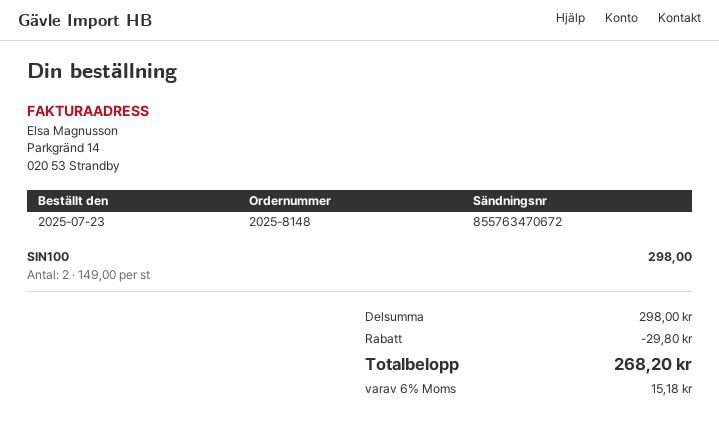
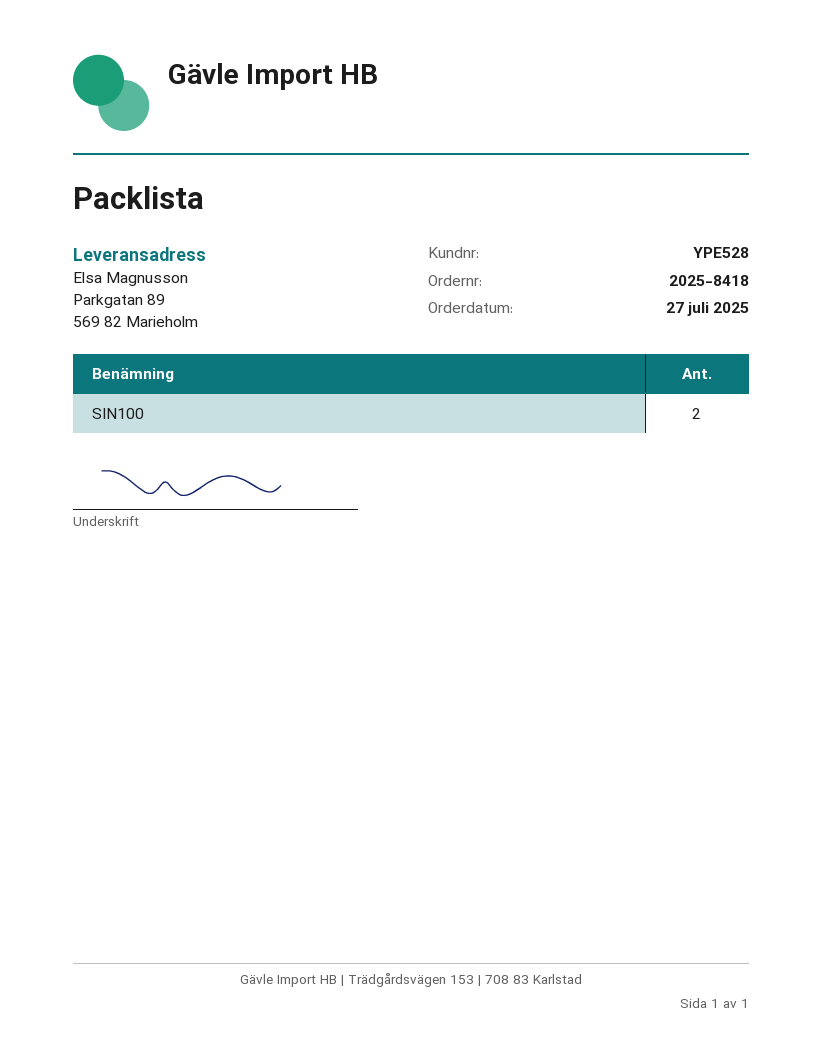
order number: 2025-8148 -> 2025-8418
order date: 2025-07-23 -> 2025-07-27

